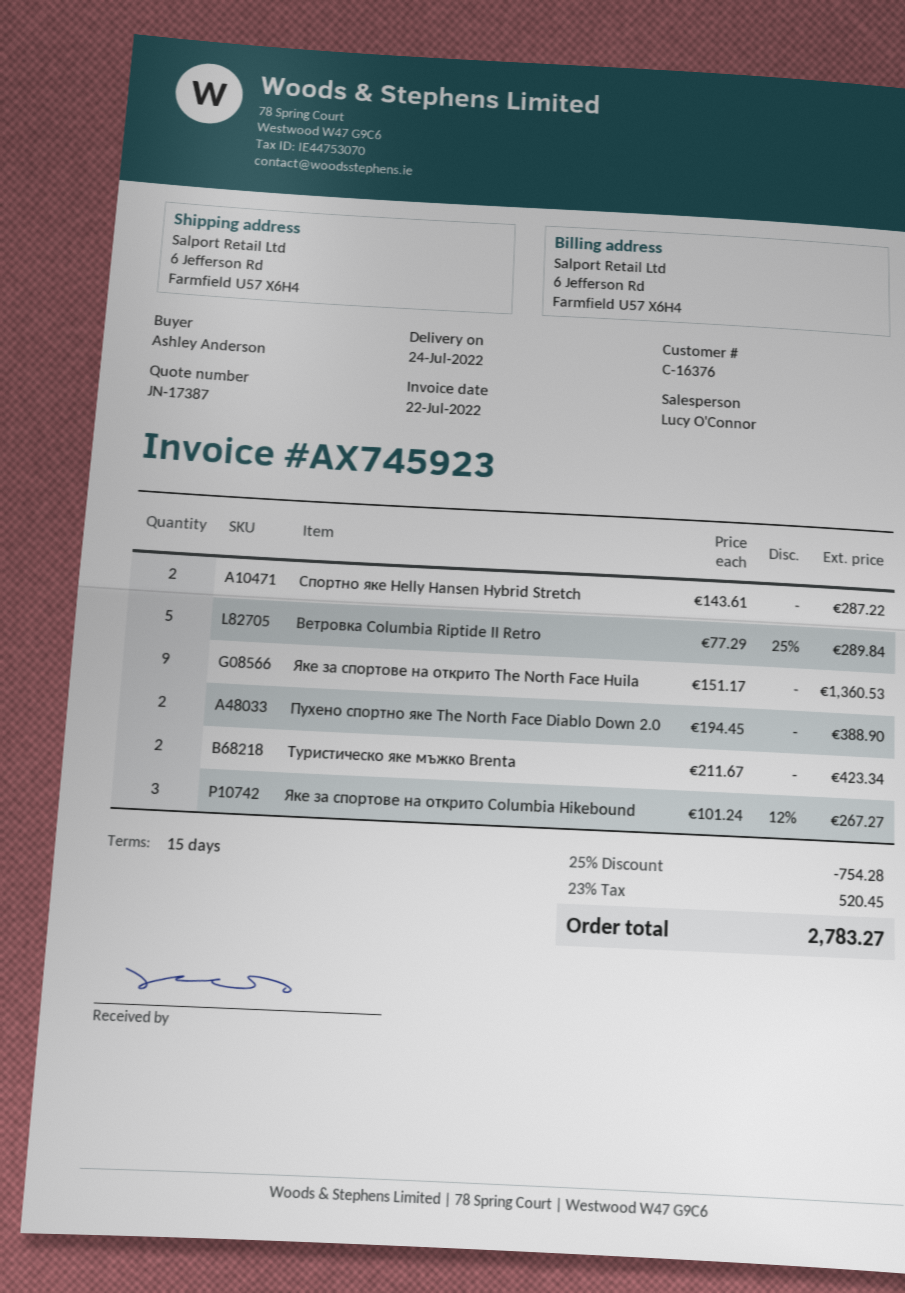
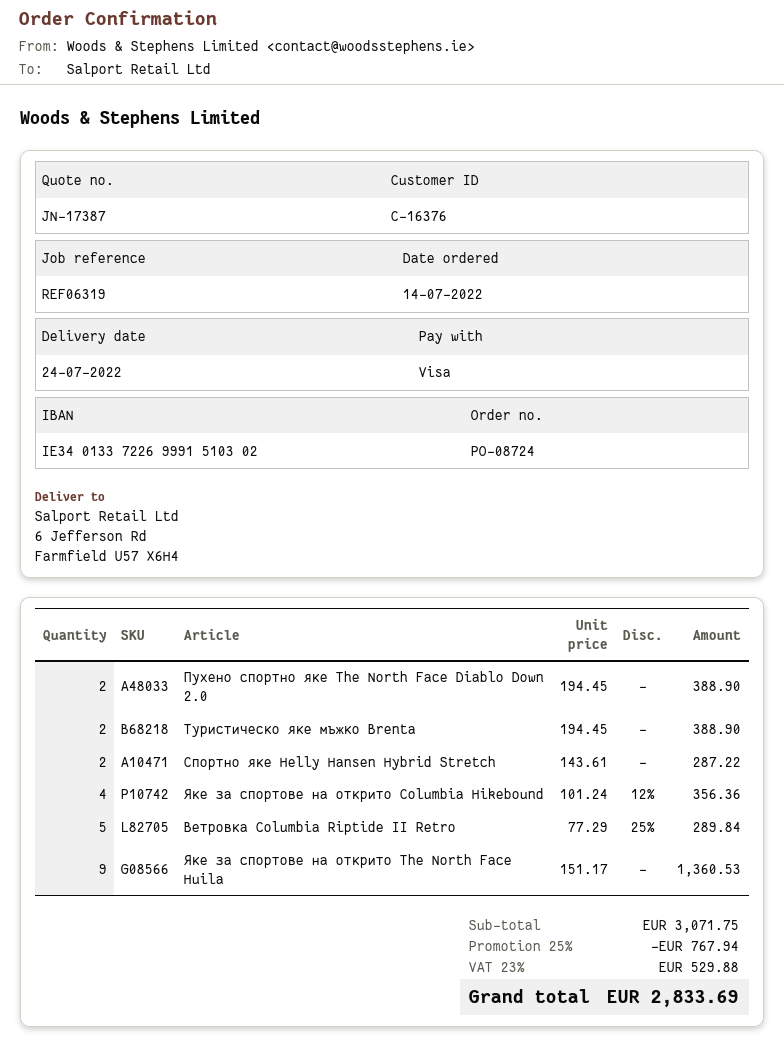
Туристическо яке мъжко Brenta: 2 x 211.67 = 423.34 -> 2 x 194.45 = 388.90
Яке за спортове на открито Columbia Hikebound: 3 x 101.24 - 12% = 267.27 -> 4 x 101.24 - 12% = 356.36
discount: 25% = 754.28 -> 25% = 767.94
tax: 23% = 520.45 -> 23% = 529.88
total: 2783.27 -> 2833.69

